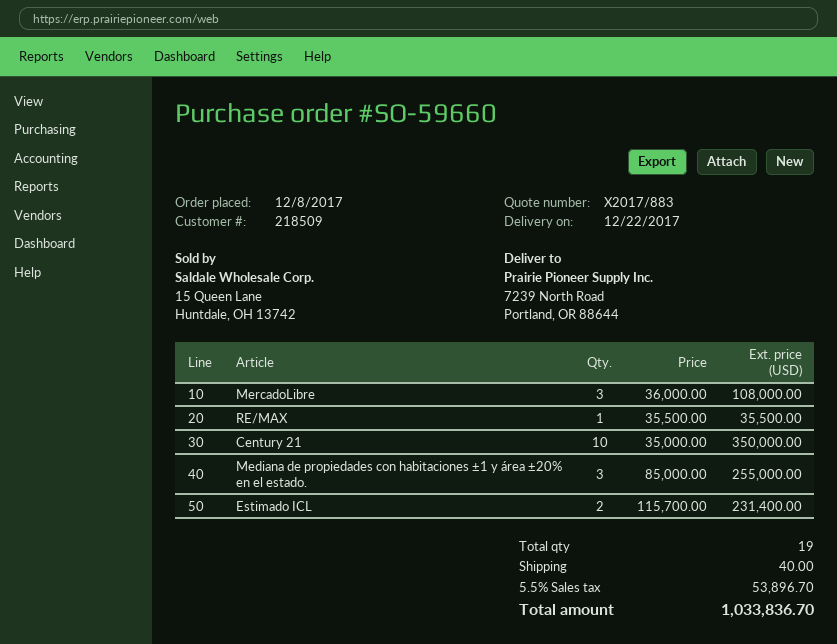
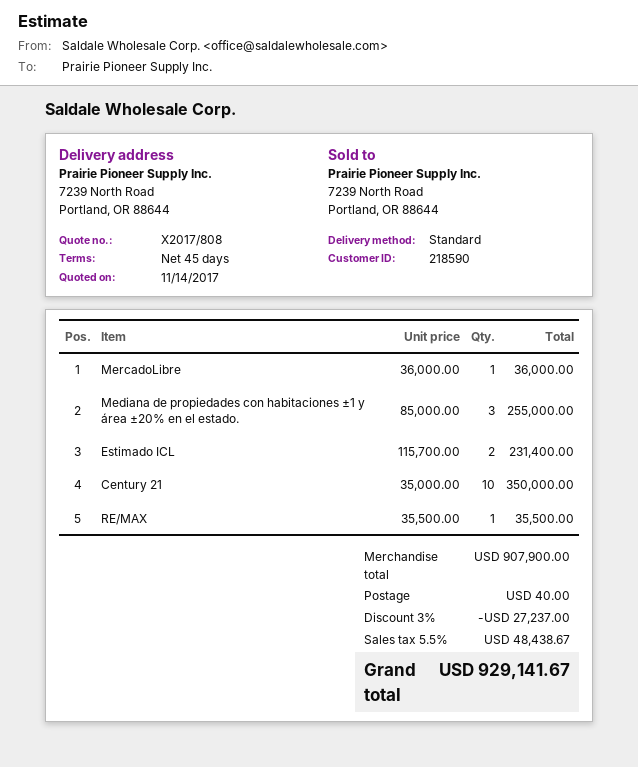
quote number: X2017/883 -> X2017/808
customer number: 218509 -> 218590
MercadoLibre: 3 x 36000.00 = 108000.00 -> 1 x 36000.00 = 36000.00
discount: none -> 3% = 27237.00
tax: 5.5% = 53896.70 -> 5.5% = 48438.67
total: 1033836.70 -> 929141.67

